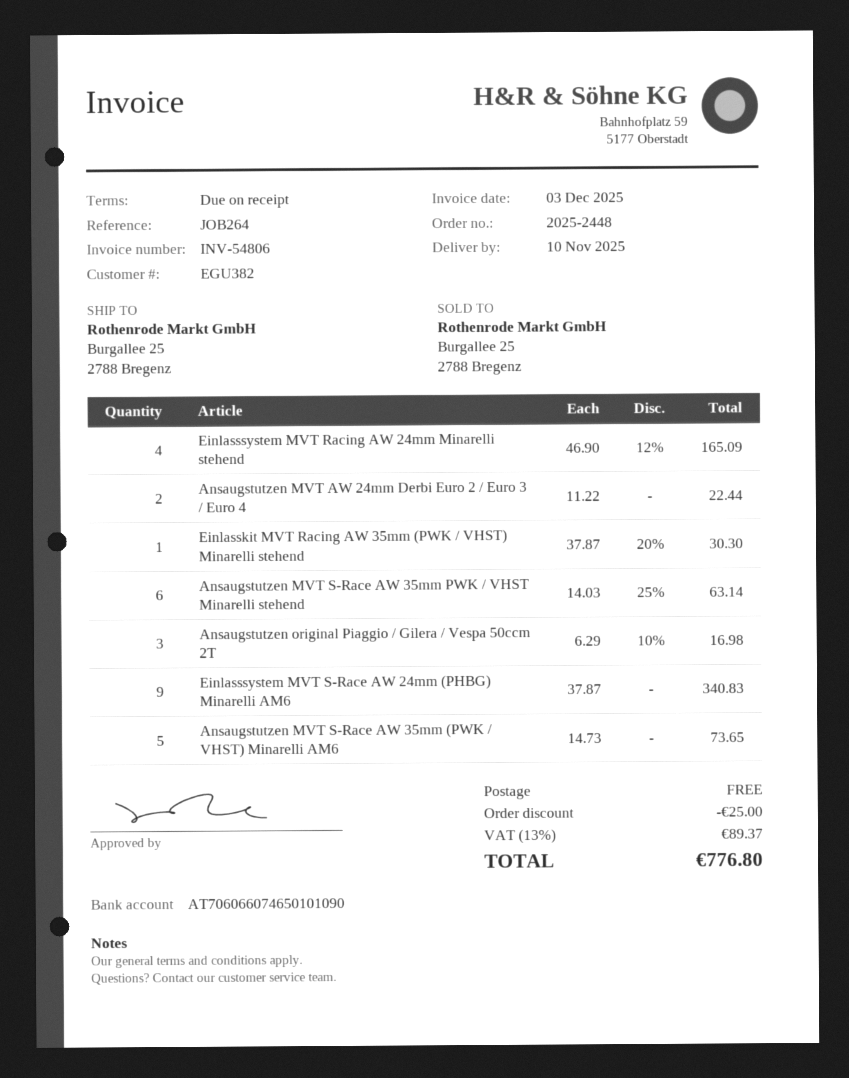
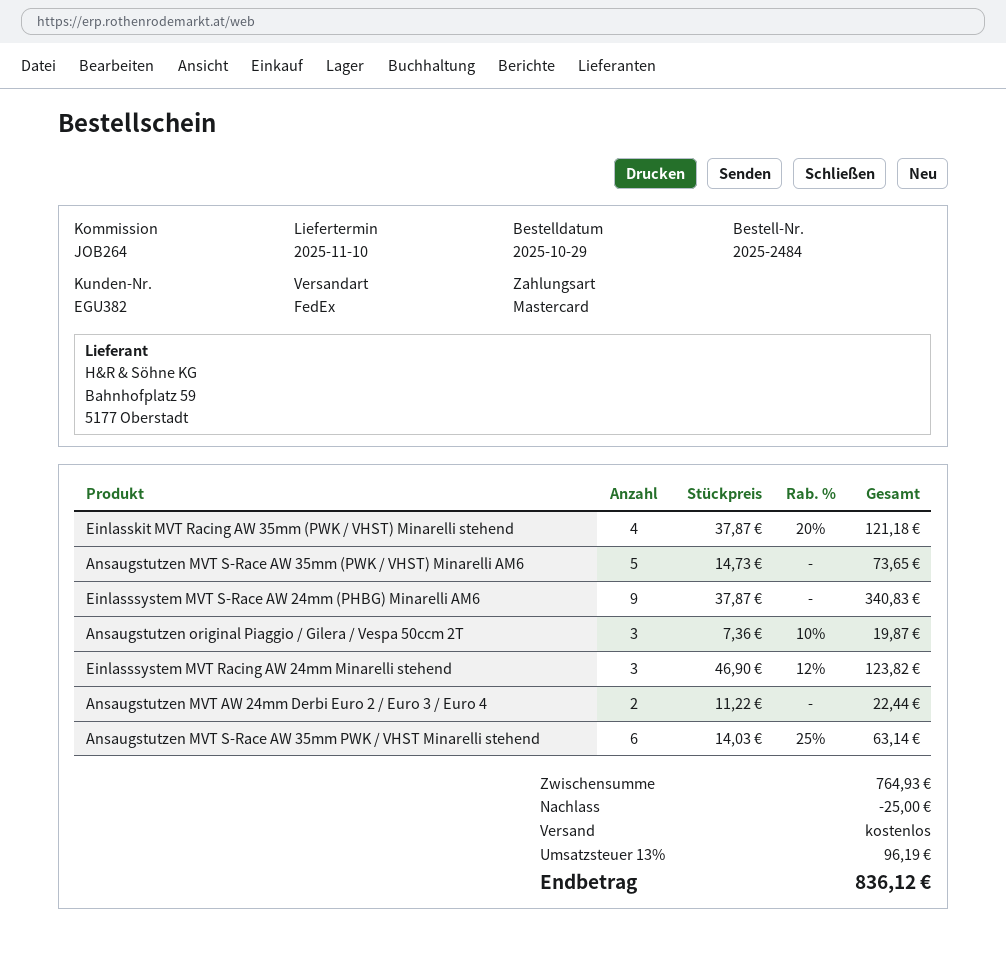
order number: 2025-2448 -> 2025-2484
Einlasssystem MVT Racing AW 24mm Minarelli stehend: 4 x 46.90 - 12% = 165.09 -> 3 x 46.90 - 12% = 123.82
Einlasskit MVT Racing AW 35mm (PWK / VHST) Minarelli stehend: 1 x 37.87 - 20% = 30.30 -> 4 x 37.87 - 20% = 121.18
Ansaugstutzen original Piaggio / Gilera / Vespa 50ccm 2T: 3 x 6.29 - 10% = 16.98 -> 3 x 7.36 - 10% = 19.87
tax: 13% = 89.37 -> 13% = 96.19
total: 776.80 -> 836.12

